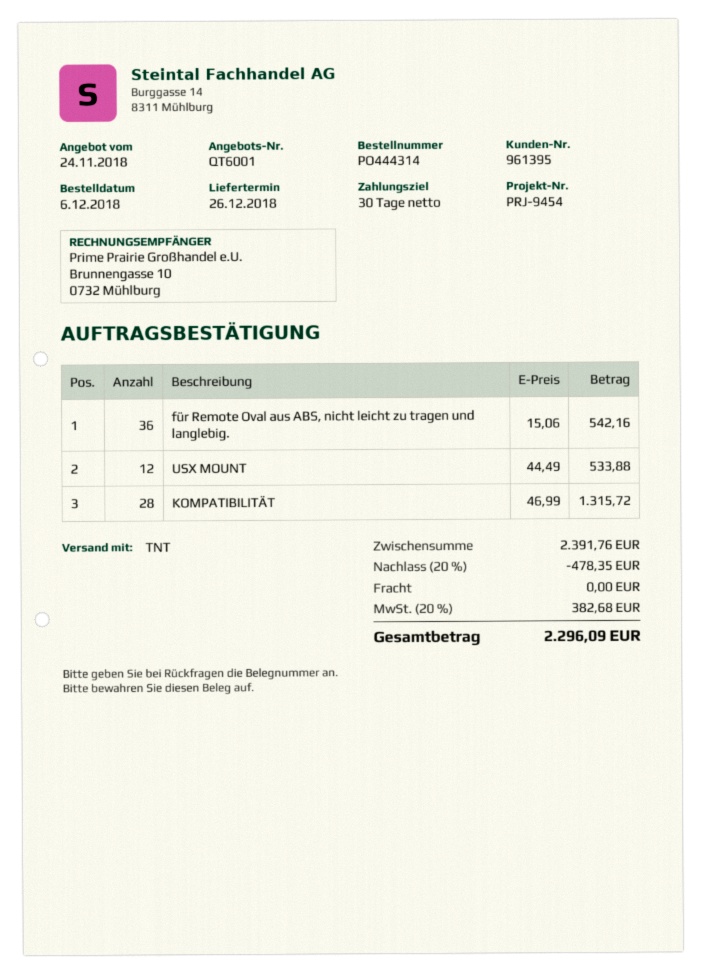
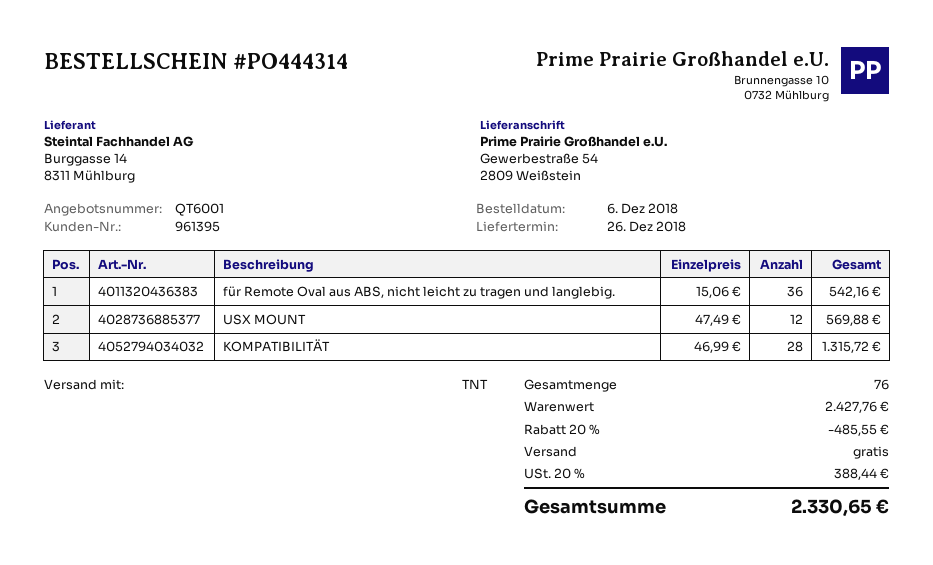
USX MOUNT: 12 x 44.49 = 533.88 -> 12 x 47.49 = 569.88
subtotal: 2391.76 -> 2427.76
discount: 20% = 478.35 -> 20% = 485.55
tax: 20% = 382.68 -> 20% = 388.44
total: 2296.09 -> 2330.65

